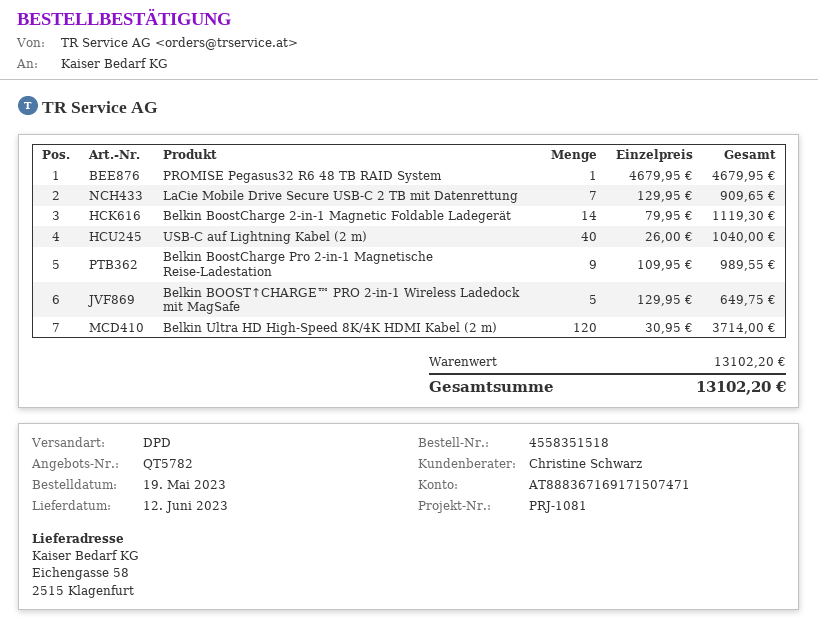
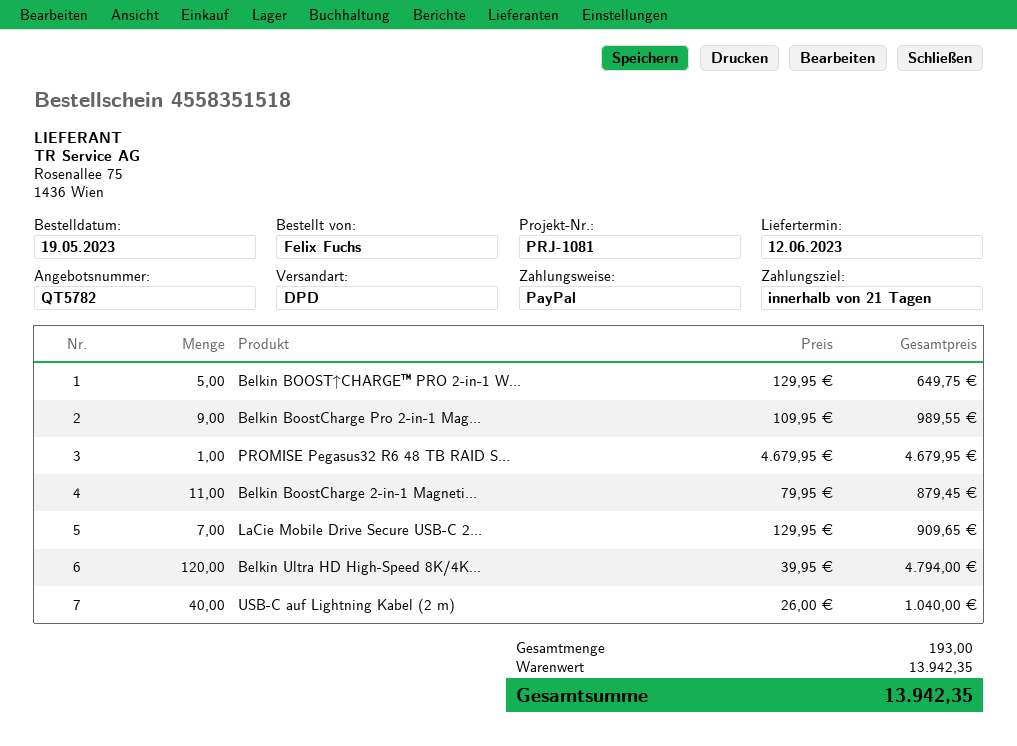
Belkin BoostCharge 2-in-1 Magnetic Foldable Ladegerät: 14 x 79.95 = 1119.30 -> 11 x 79.95 = 879.45
Belkin Ultra HD High-Speed 8K/4K HDMI Kabel (2 m): 120 x 30.95 = 3714.00 -> 120 x 39.95 = 4794.00
subtotal: 13102.20 -> 13942.35
total: 13102.20 -> 13942.35

